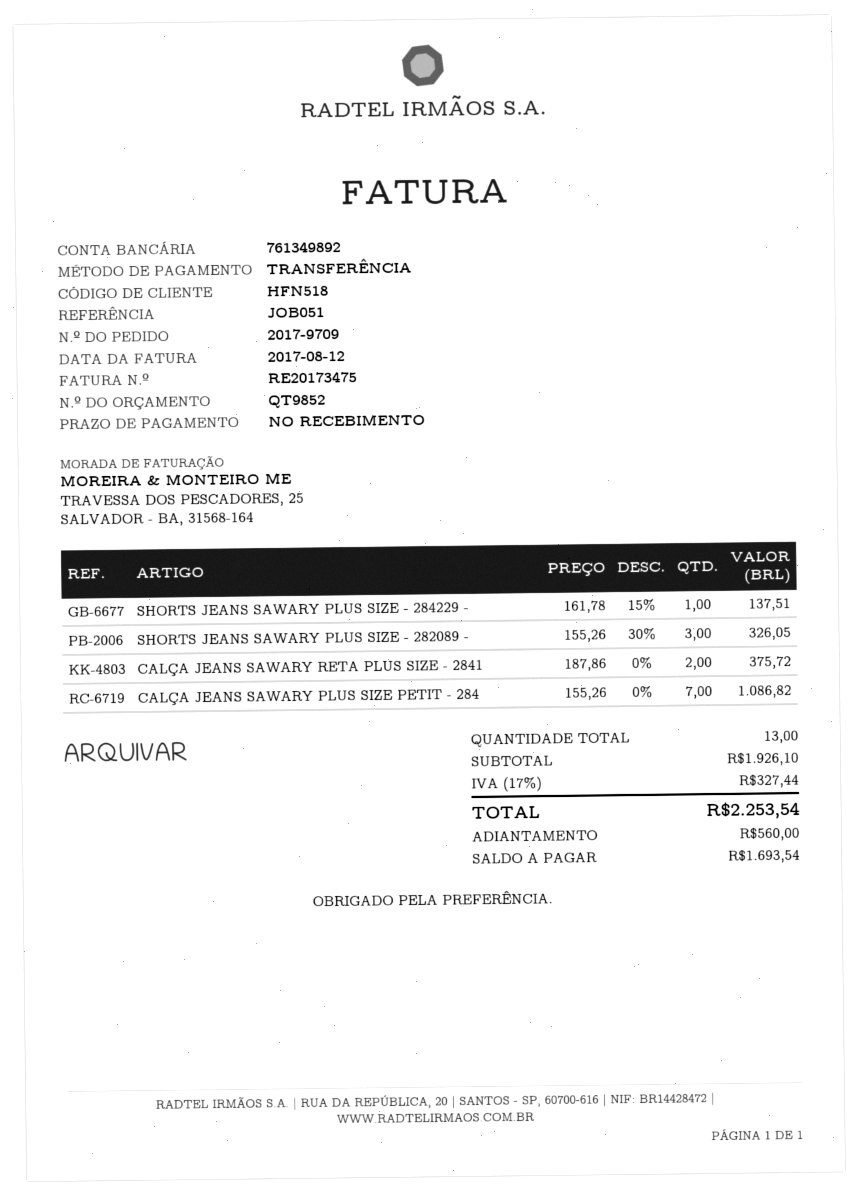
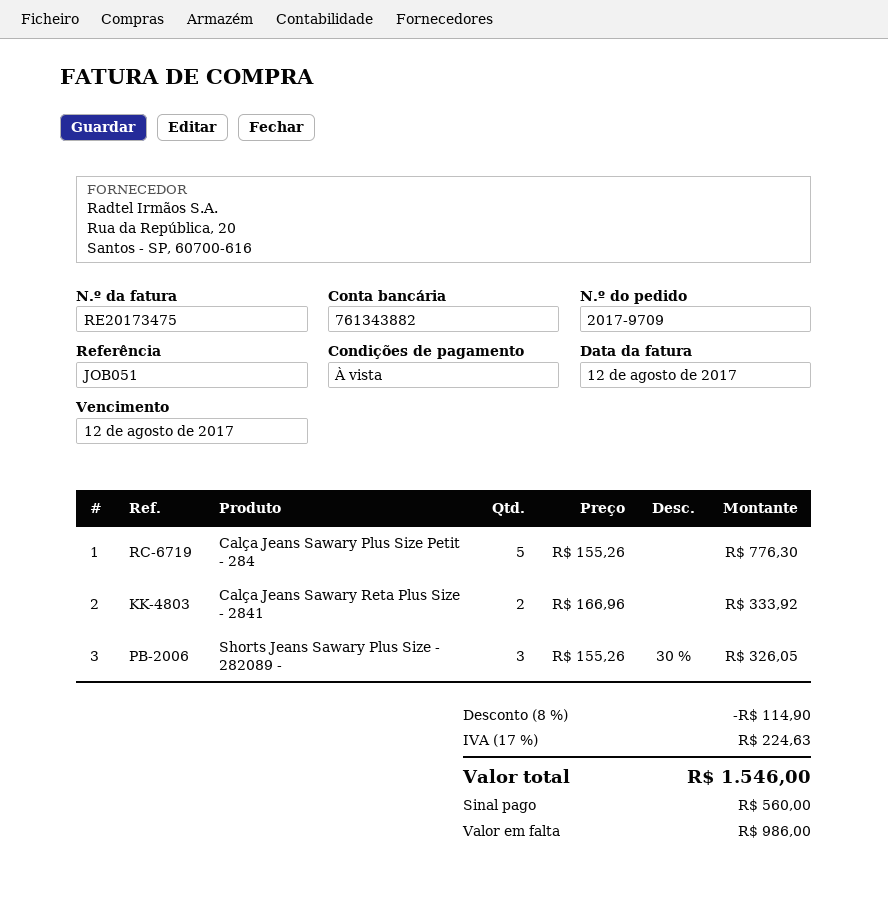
bank account: 761349892 -> 761343882
SHORTS JEANS SAWARY PLUS SIZE - 284229 -: 1 x 161.78 - 15% = 137.51 -> none
CALÇA JEANS SAWARY RETA PLUS SIZE - 2841: 2 x 187.86 = 375.72 -> 2 x 166.96 = 333.92
CALÇA JEANS SAWARY PLUS SIZE PETIT - 284: 7 x 155.26 = 1086.82 -> 5 x 155.26 = 776.30
discount: none -> 8% = 114.90
tax: 17% = 327.44 -> 17% = 224.63
total: 2253.54 -> 1546.00
balance: 1693.54 -> 986.00

